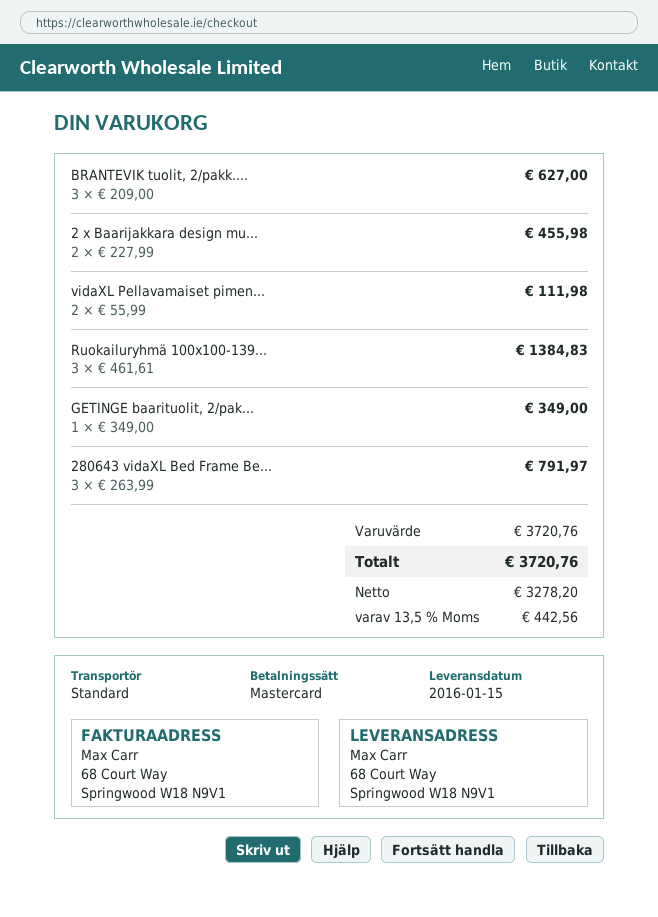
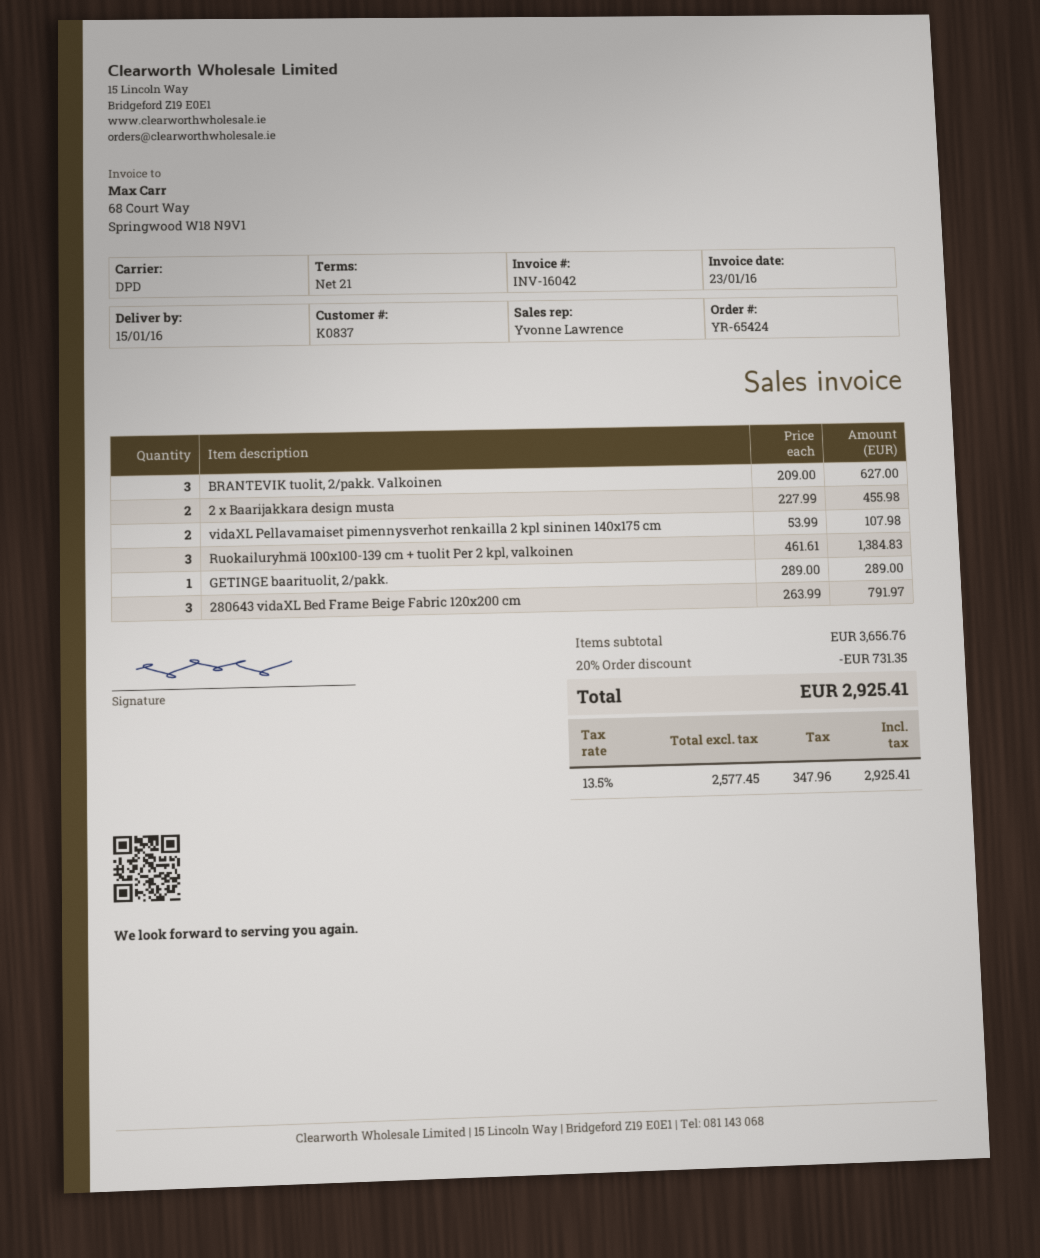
shipping method: standard -> DPD
vidaXL Pellavamaiset pimen...: 2 x 55.99 = 111.98 -> 2 x 53.99 = 107.98
GETINGE baarituolit, 2/pak...: 1 x 349.00 = 349.00 -> 1 x 289.00 = 289.00
subtotal: 3720.76 -> 3656.76
discount: none -> 20% = 731.35
net: 3278.20 -> 2577.45
tax: 13.5% = 442.56 -> 13.5% = 347.96
total: 3720.76 -> 2925.41

